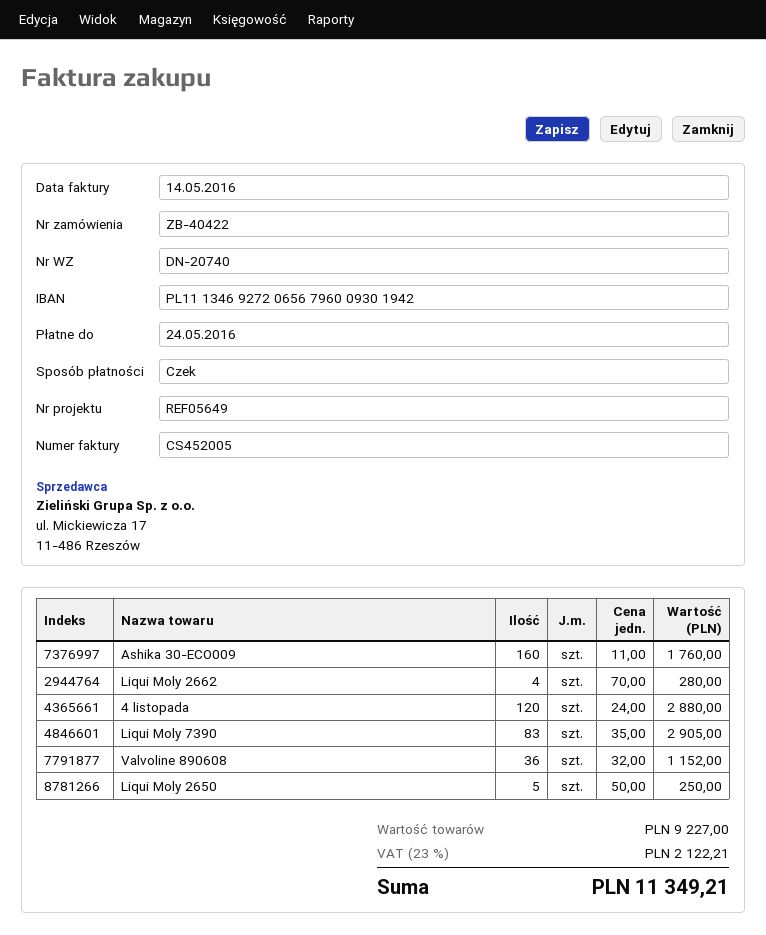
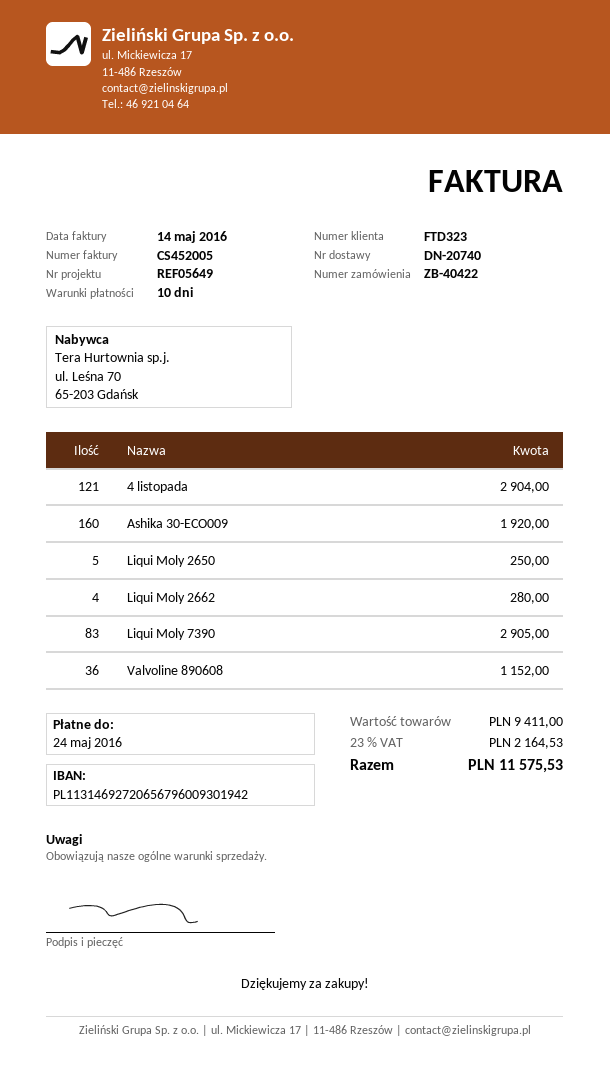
bank account: PL11134692720656796009301942 -> PL11314692720656796009301942
Ashika 30-ECO009: 160 for 1760.00 -> 160 for 1920.00
4 listopada: 120 for 2880.00 -> 121 for 2904.00
subtotal: 9227.00 -> 9411.00
tax: 23% = 2122.21 -> 23% = 2164.53
total: 11349.21 -> 11575.53

